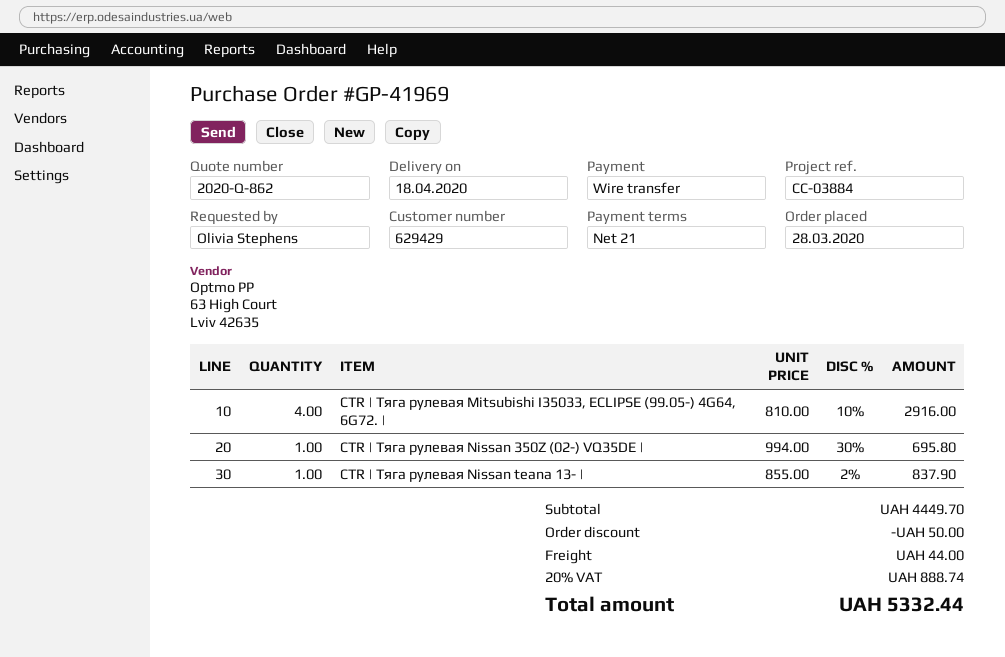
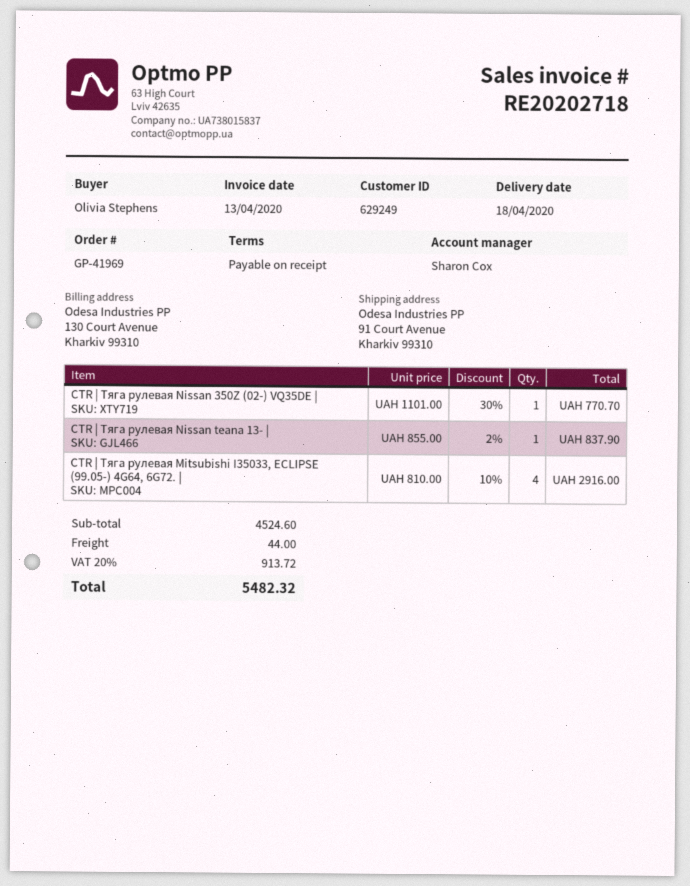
payment terms: 21 days -> on receipt
customer number: 629429 -> 629249
CTR | Тяга рулевая Nissan 350Z (02-) VQ35DE |: 1 x 994.00 - 30% = 695.80 -> 1 x 1101.00 - 30% = 770.70
subtotal: 4449.70 -> 4524.60
discount: 50.00 -> none
tax: 20% = 888.74 -> 20% = 913.72
total: 5332.44 -> 5482.32

